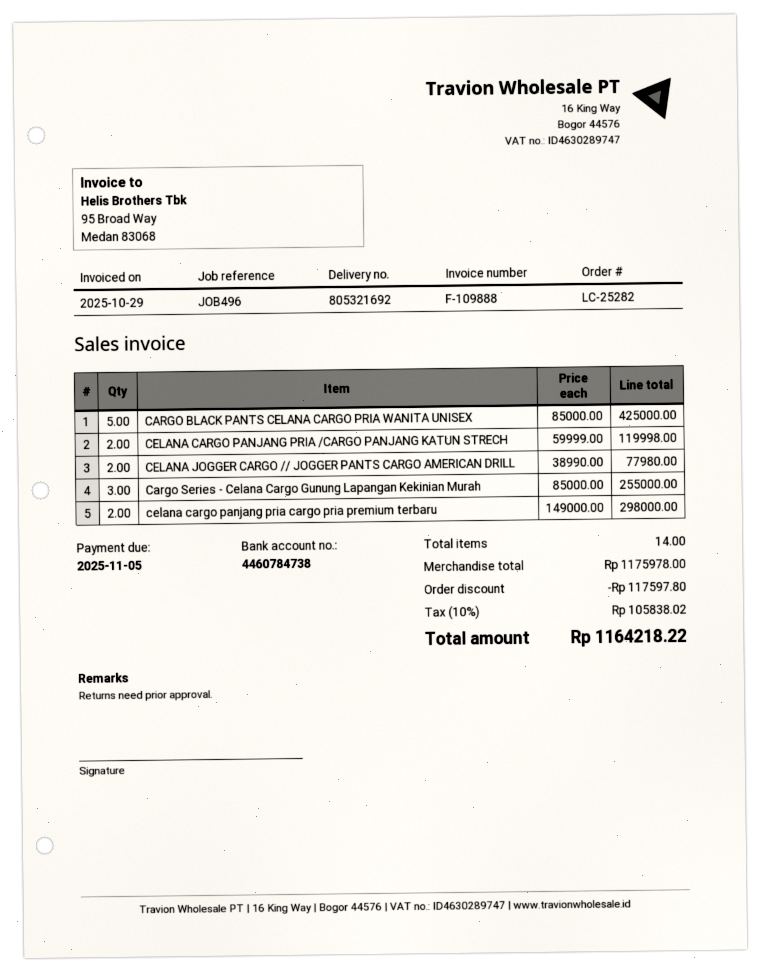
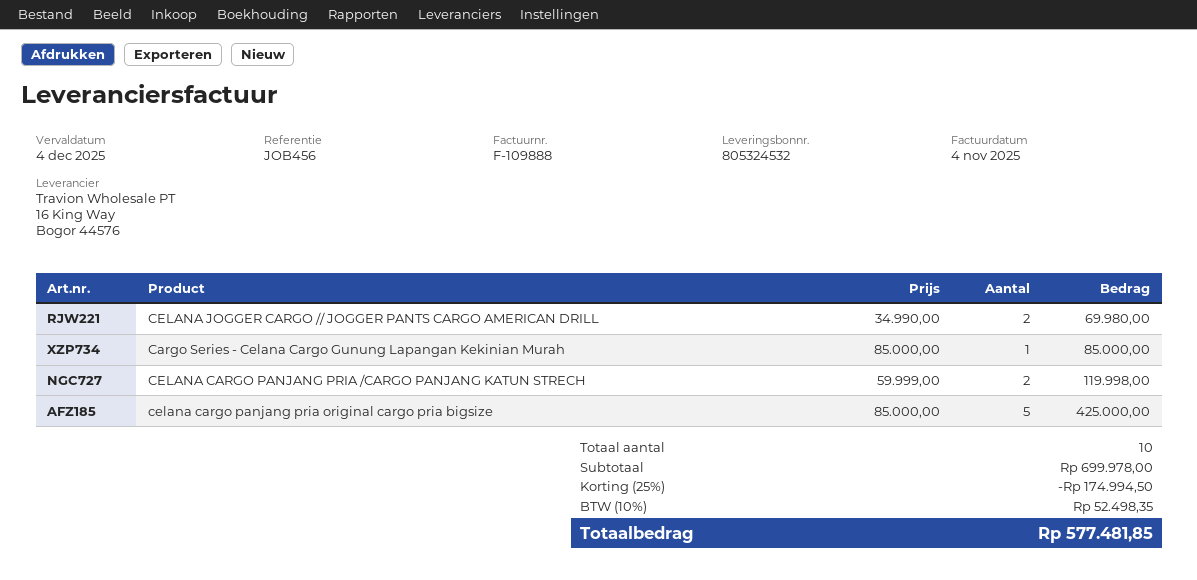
delivery note number: 805321692 -> 805324532
invoice date: 2025-10-29 -> 2025-11-04
due date: 2025-11-05 -> 2025-12-04
reference: JOB496 -> JOB456
CARGO BLACK PANTS CELANA CARGO PRIA WANITA UNISEX: 5 x 85000.00 = 425000.00 -> none
CELANA JOGGER CARGO // JOGGER PANTS CARGO AMERICAN DRILL: 2 x 38990.00 = 77980.00 -> 2 x 34990.00 = 69980.00
Cargo Series - Celana Cargo Gunung Lapangan Kekinian Murah: 3 x 85000.00 = 255000.00 -> 1 x 85000.00 = 85000.00
celana cargo panjang pria cargo pria premium terbaru: 2 x 149000.00 = 298000.00 -> none
celana cargo panjang pria original cargo pria bigsize: none -> 5 x 85000.00 = 425000.00
total quantity: 14 -> 10
subtotal: 1175978.00 -> 699978.00
discount: 117597.80 -> 174994.50
tax: 10% = 105838.02 -> 10% = 52498.35
total: 1164218.22 -> 577481.85

